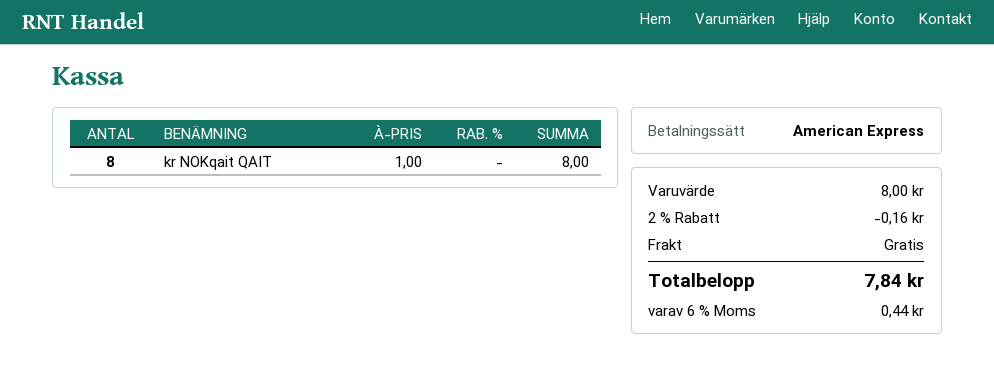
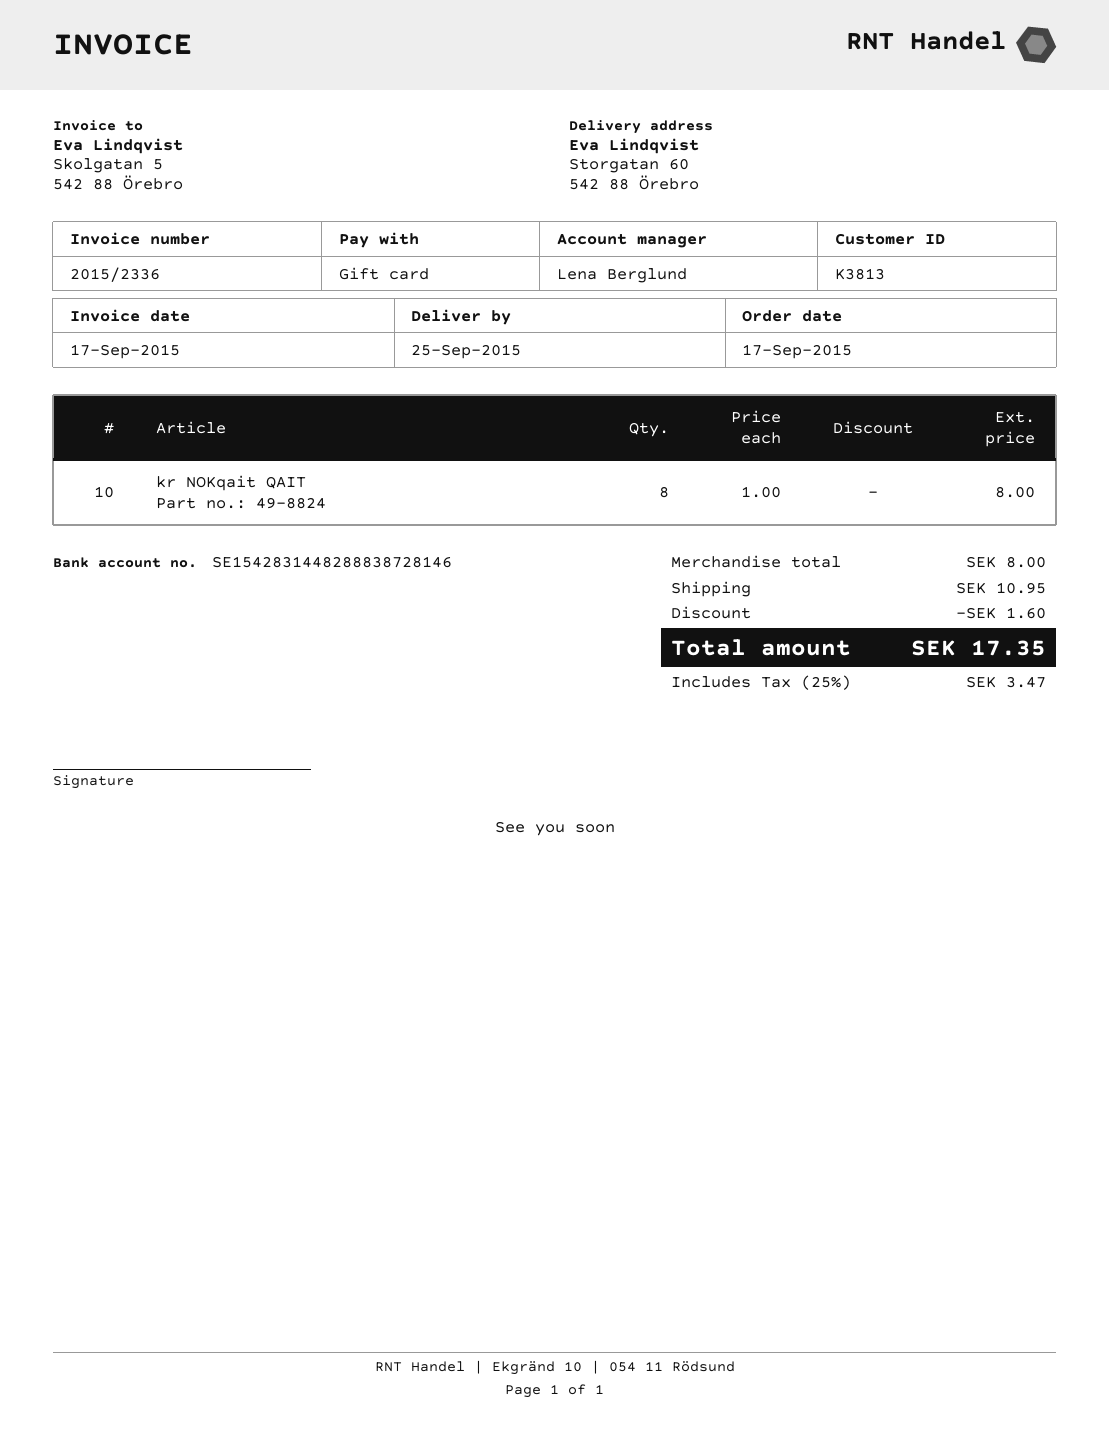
payment method: American Express -> gift card
discount: 0.16 -> 1.60
shipping: 0.00 -> 10.95
tax: 6% = 0.44 -> 25% = 3.47
total: 7.84 -> 17.35

